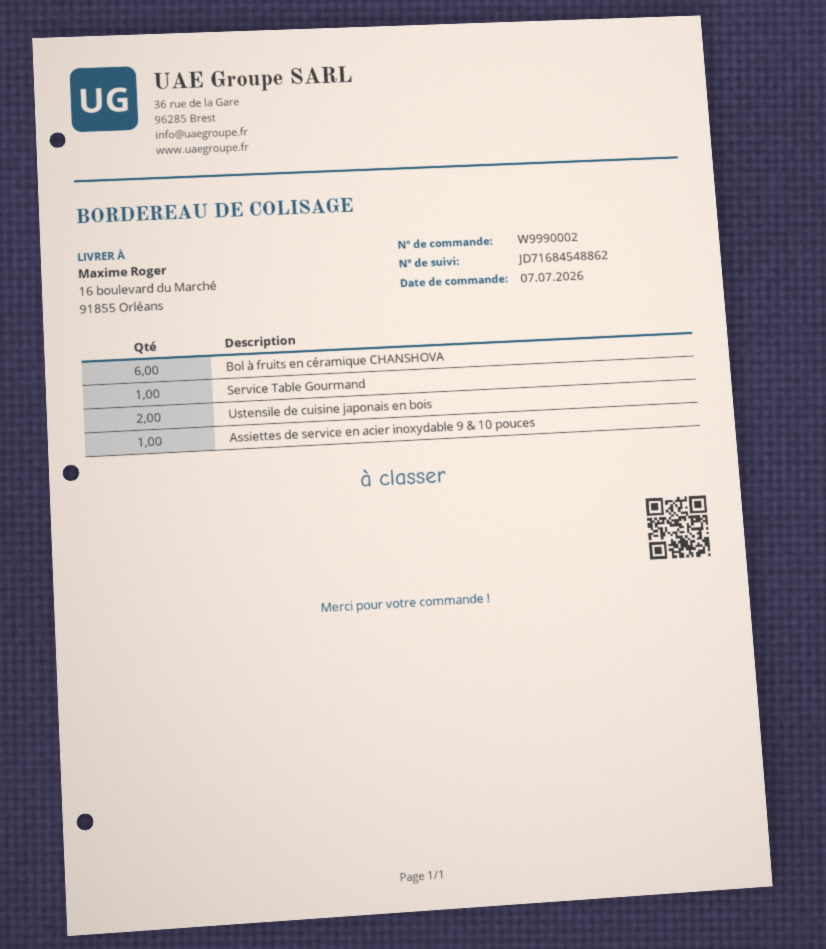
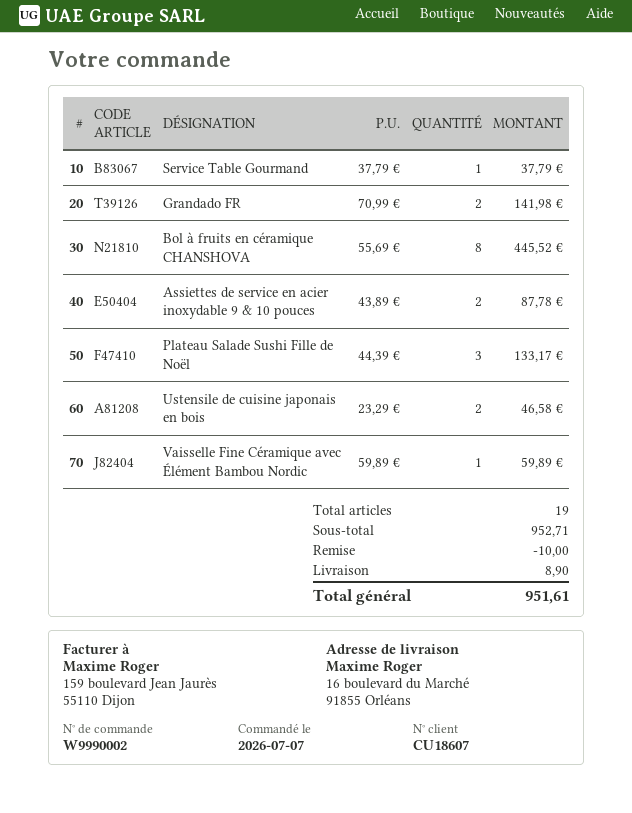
Bol à fruits en céramique CHANSHOVA: 6 -> 8
Assiettes de service en acier inoxydable 9 & 10 pouces: 1 -> 2
Grandado FR: none -> 2
Plateau Salade Sushi Fille de Noël: none -> 3
Vaisselle Fine Céramique avec Élément Bambou Nordic: none -> 1

